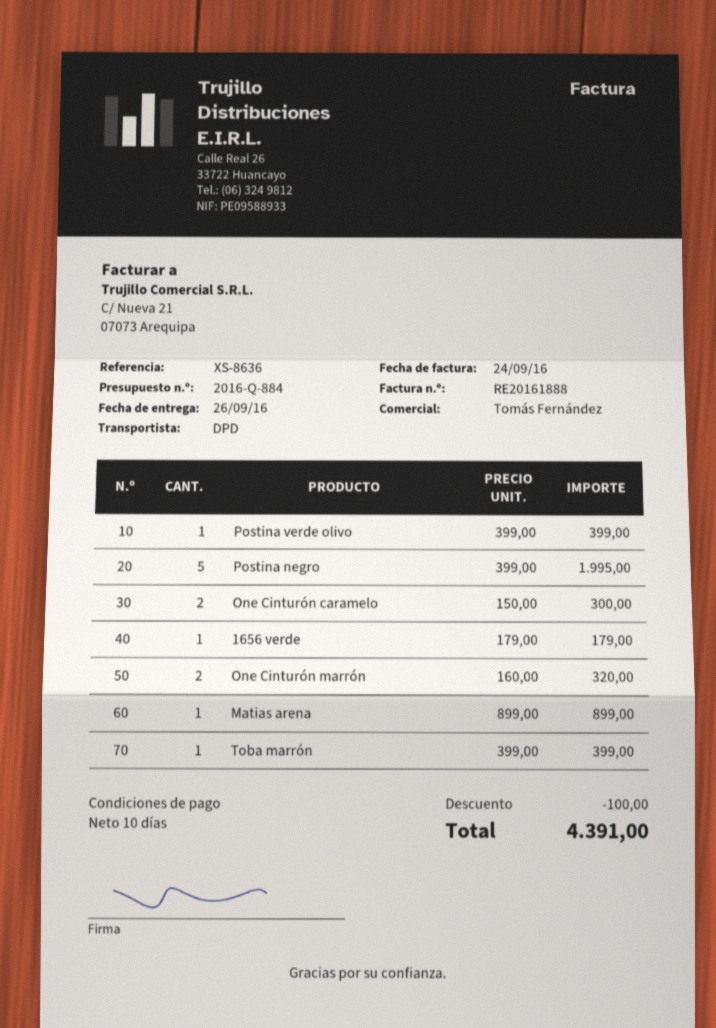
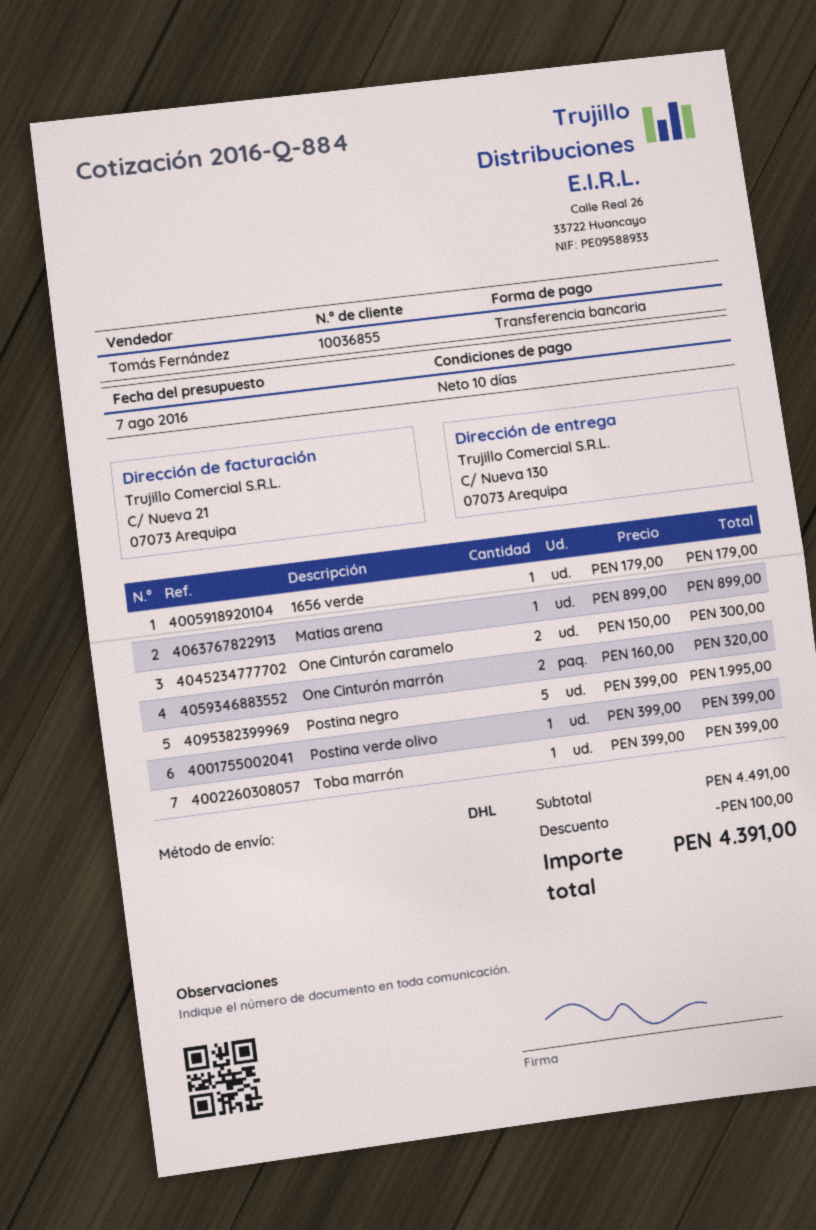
shipping method: DPD -> DHL

